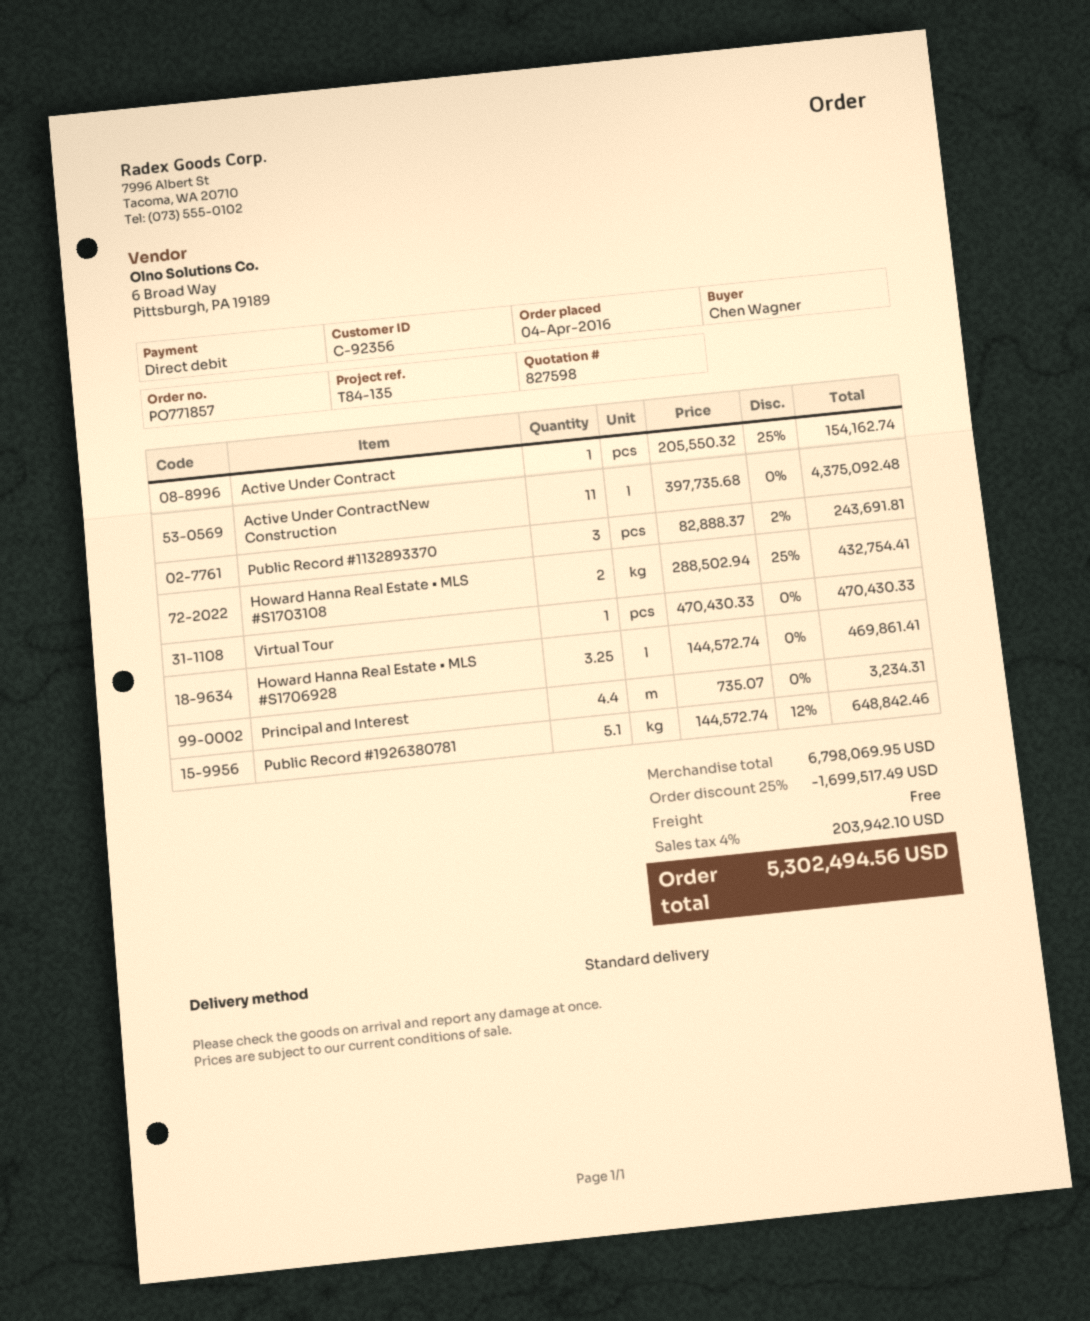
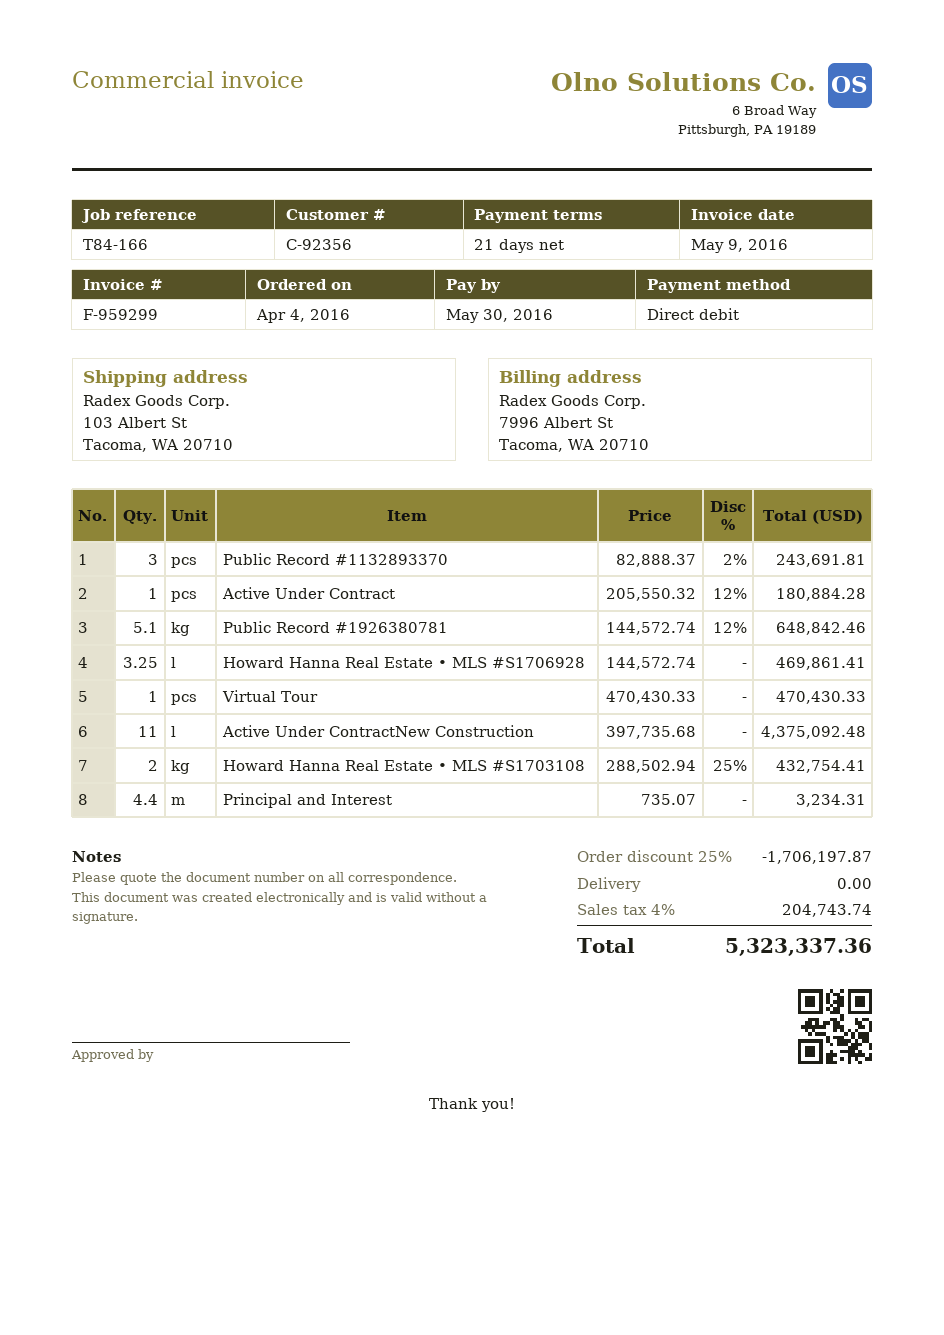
reference: T84-135 -> T84-166
Active Under Contract: 1 x 205550.32 - 25% = 154162.74 -> 1 x 205550.32 - 12% = 180884.28
discount: 25% = 1699517.49 -> 25% = 1706197.87
tax: 4% = 203942.10 -> 4% = 204743.74
total: 5302494.56 -> 5323337.36

